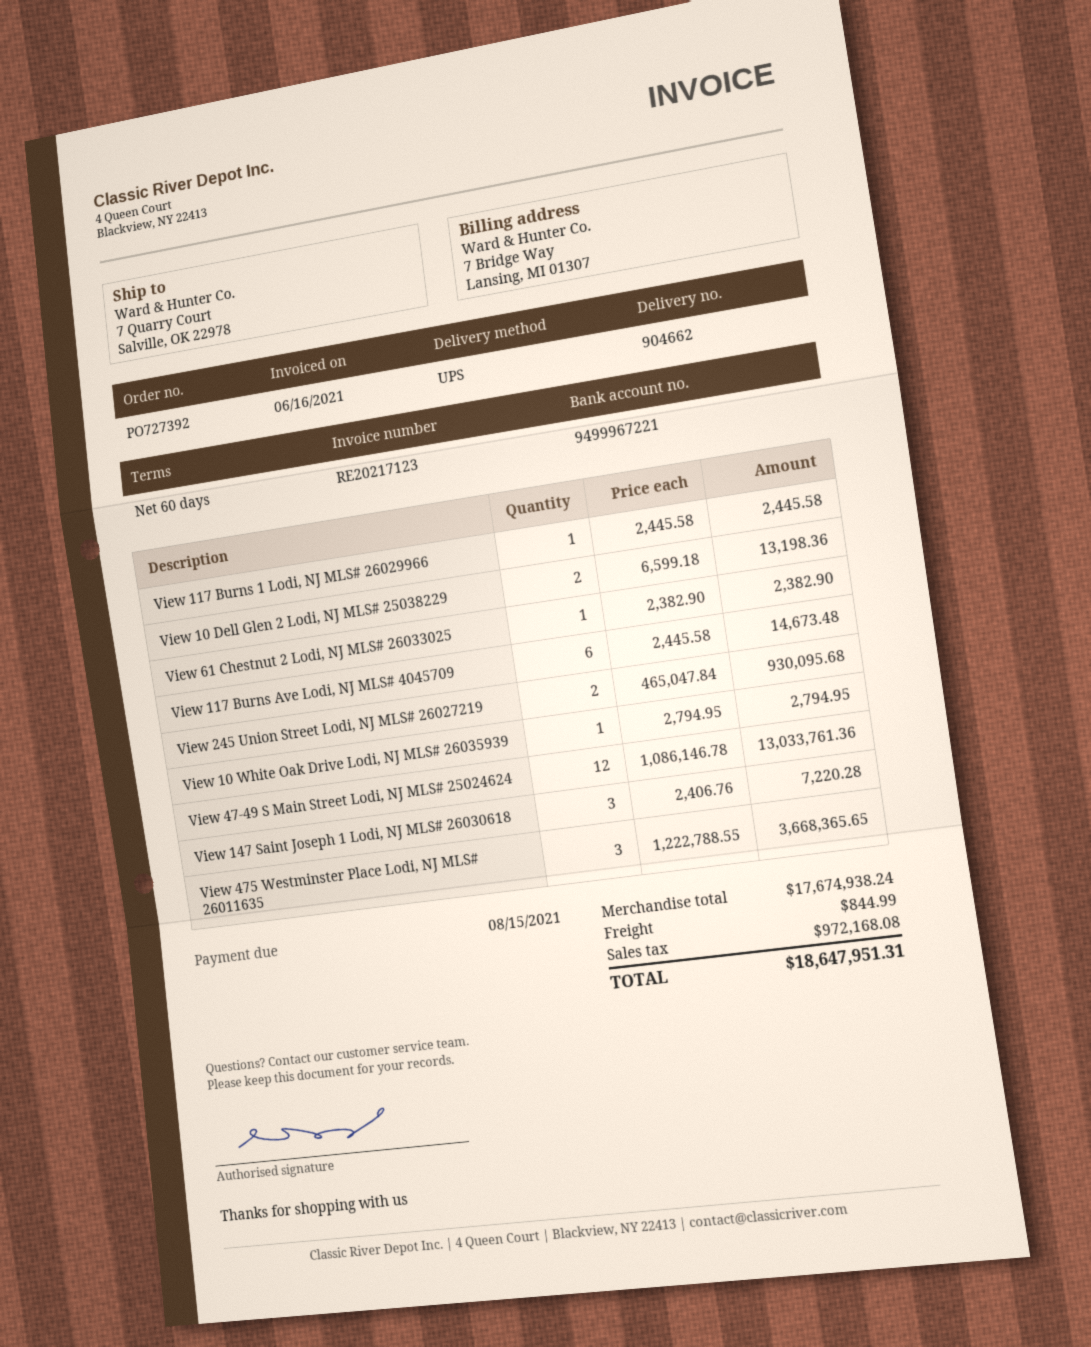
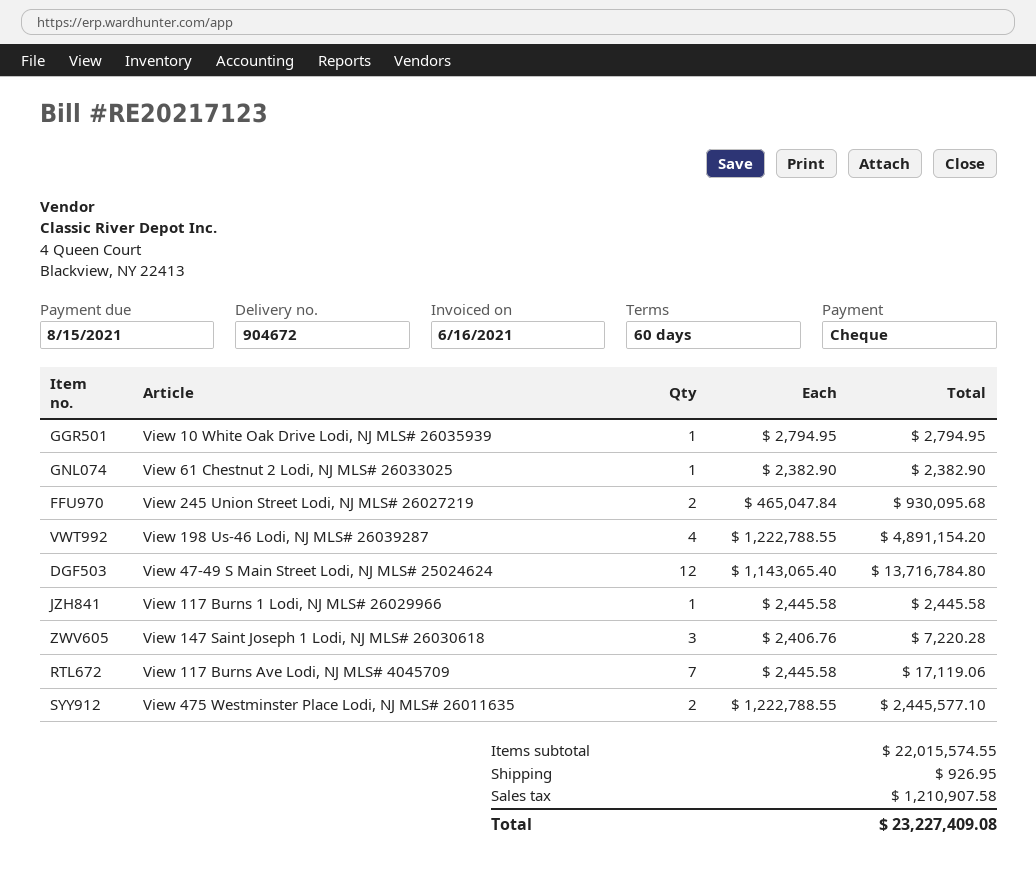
delivery note number: 904662 -> 904672
View 10 Dell Glen 2 Lodi, NJ MLS# 25038229: 2 x 6599.18 = 13198.36 -> none
View 117 Burns Ave Lodi, NJ MLS# 4045709: 6 x 2445.58 = 14673.48 -> 7 x 2445.58 = 17119.06
View 47-49 S Main Street Lodi, NJ MLS# 25024624: 12 x 1086146.78 = 13033761.36 -> 12 x 1143065.40 = 13716784.80
View 475 Westminster Place Lodi, NJ MLS# 26011635: 3 x 1222788.55 = 3668365.65 -> 2 x 1222788.55 = 2445577.10
View 198 Us-46 Lodi, NJ MLS# 26039287: none -> 4 x 1222788.55 = 4891154.20
subtotal: 17674938.24 -> 22015574.55
shipping: 844.99 -> 926.95
tax: 972168.08 -> 1210907.58
total: 18647951.31 -> 23227409.08

